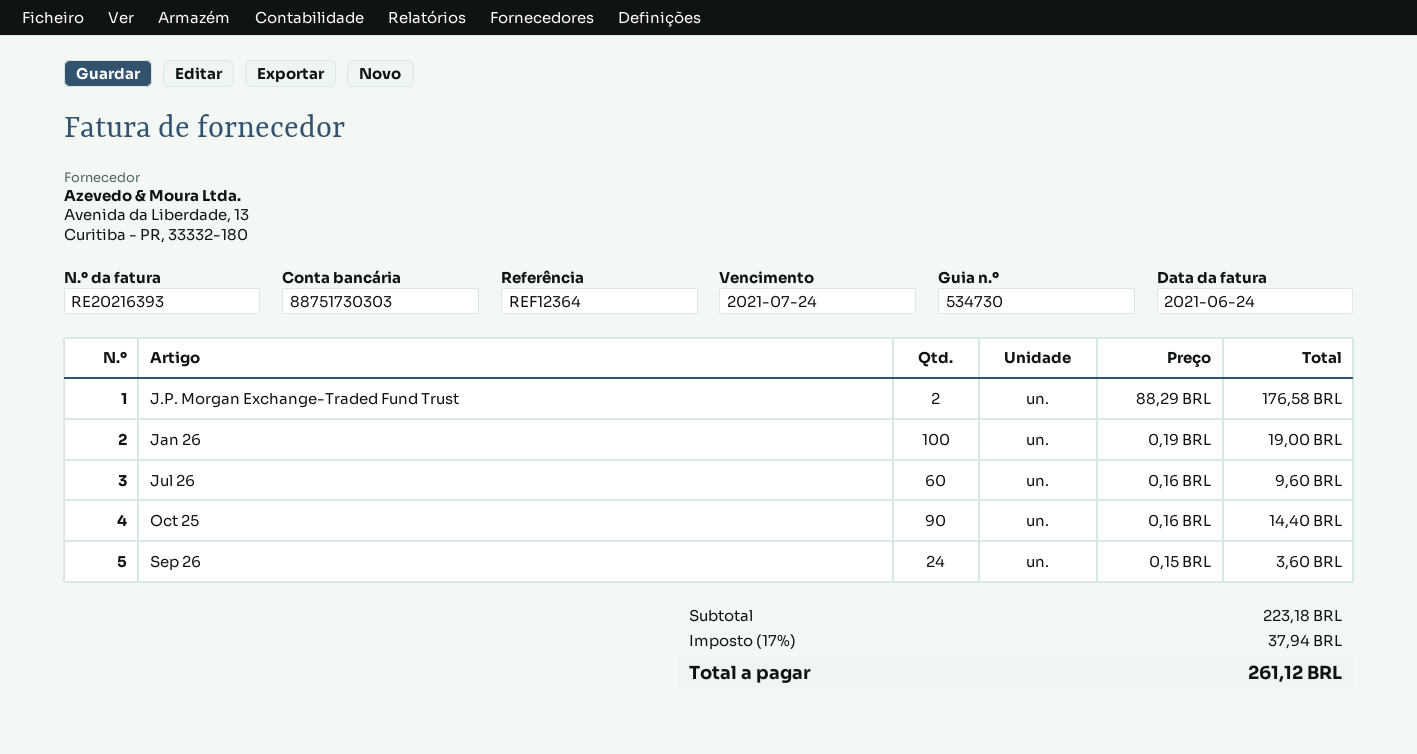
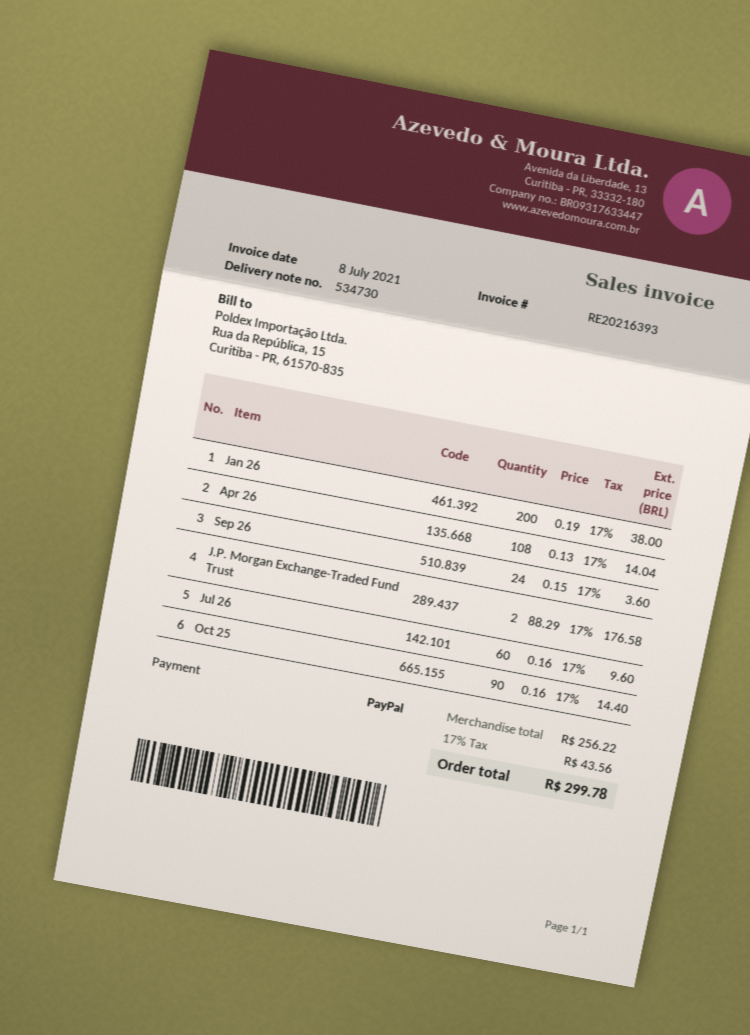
invoice date: 2021-06-24 -> 2021-07-08
Jan 26: 100 x 0.19 = 19.00 -> 200 x 0.19 = 38.00
Apr 26: none -> 108 x 0.13 = 14.04
subtotal: 223.18 -> 256.22
tax: 17% = 37.94 -> 17% = 43.56
total: 261.12 -> 299.78

